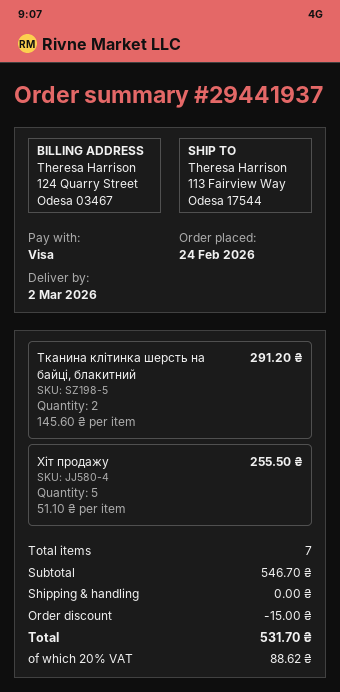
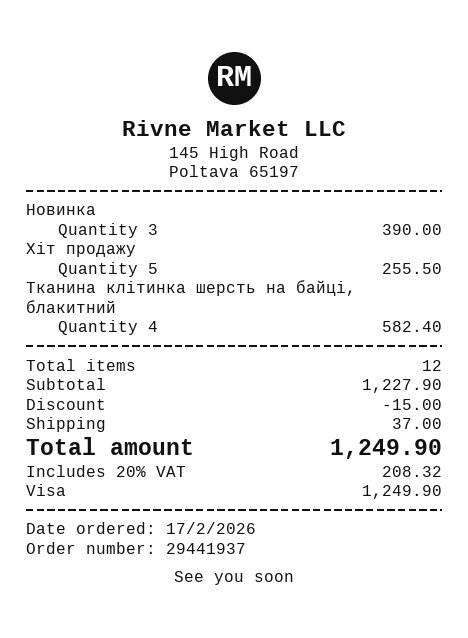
order date: 2026-02-24 -> 2026-02-17
Тканина клітинка шерсть на байці, блакитний: 2 for 291.20 -> 4 for 582.40
Новинка: none -> 3 for 390.00
total quantity: 7 -> 12
subtotal: 546.70 -> 1227.90
shipping: 0.00 -> 37.00
tax: 20% = 88.62 -> 20% = 208.32
total: 531.70 -> 1249.90

